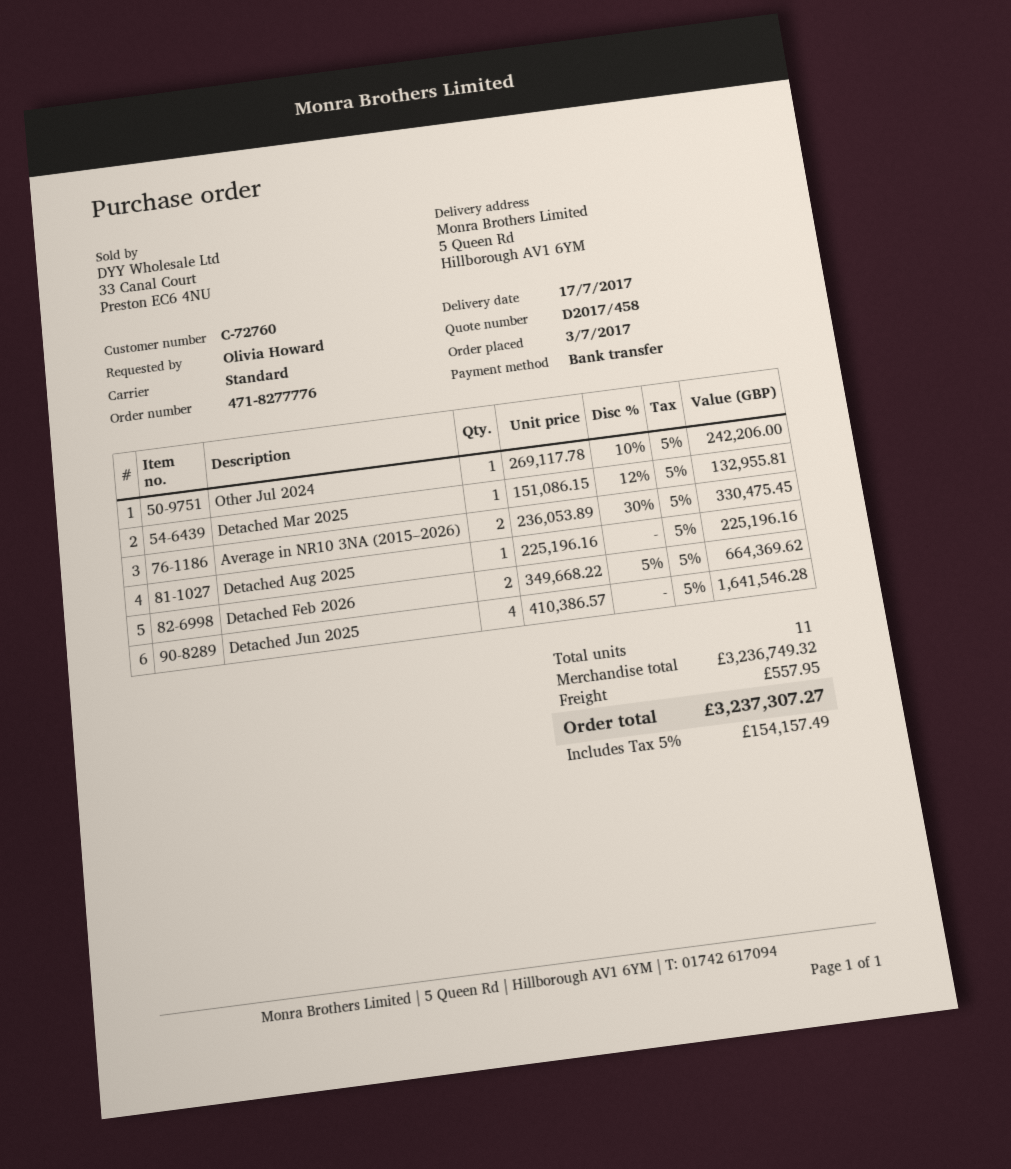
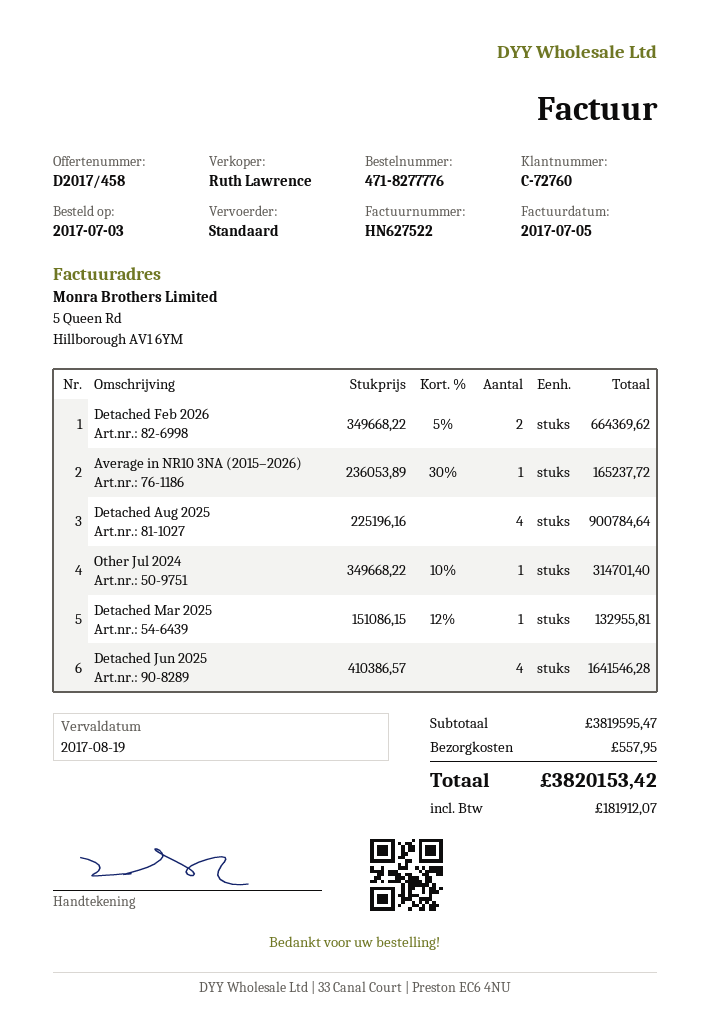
Other Jul 2024: 1 x 269117.78 - 10% = 242206.00 -> 1 x 349668.22 - 10% = 314701.40
Average in NR10 3NA (2015–2026): 2 x 236053.89 - 30% = 330475.45 -> 1 x 236053.89 - 30% = 165237.72
Detached Aug 2025: 1 x 225196.16 = 225196.16 -> 4 x 225196.16 = 900784.64
subtotal: 3236749.32 -> 3819595.47
tax: 154157.49 -> 181912.07
total: 3237307.27 -> 3820153.42

